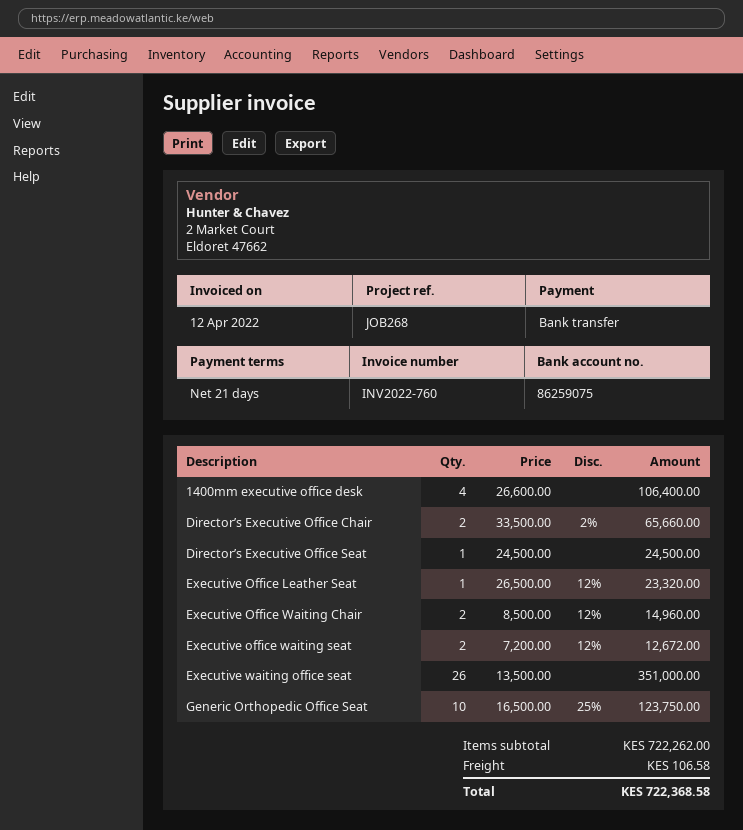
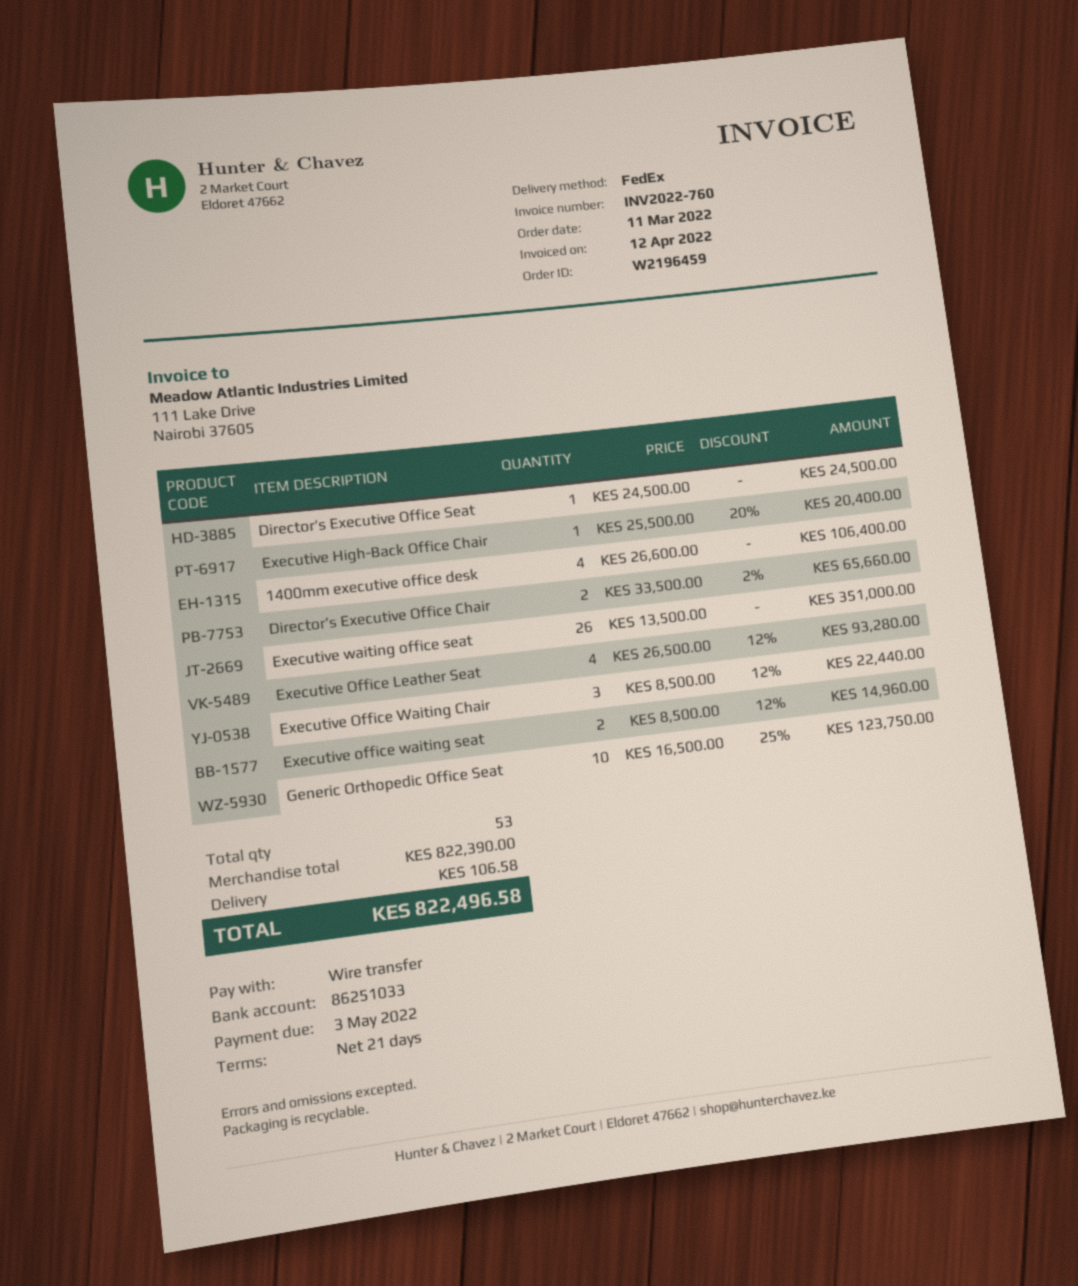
bank account: 86259075 -> 86251033
Executive Office Leather Seat: 1 x 26500.00 - 12% = 23320.00 -> 4 x 26500.00 - 12% = 93280.00
Executive Office Waiting Chair: 2 x 8500.00 - 12% = 14960.00 -> 3 x 8500.00 - 12% = 22440.00
Executive office waiting seat: 2 x 7200.00 - 12% = 12672.00 -> 2 x 8500.00 - 12% = 14960.00
Executive High-Back Office Chair: none -> 1 x 25500.00 - 20% = 20400.00
subtotal: 722262.00 -> 822390.00
total: 722368.58 -> 822496.58

